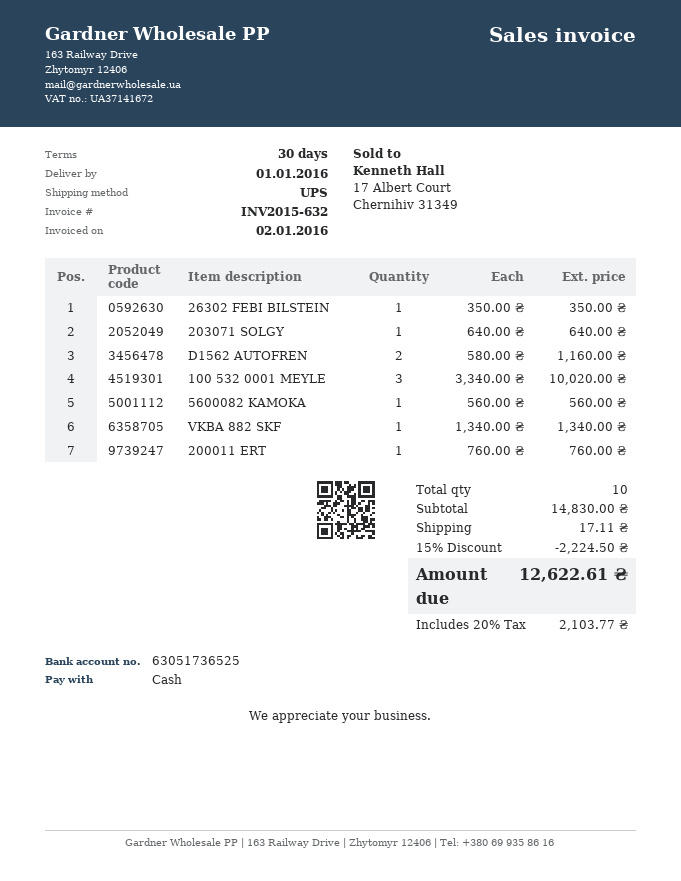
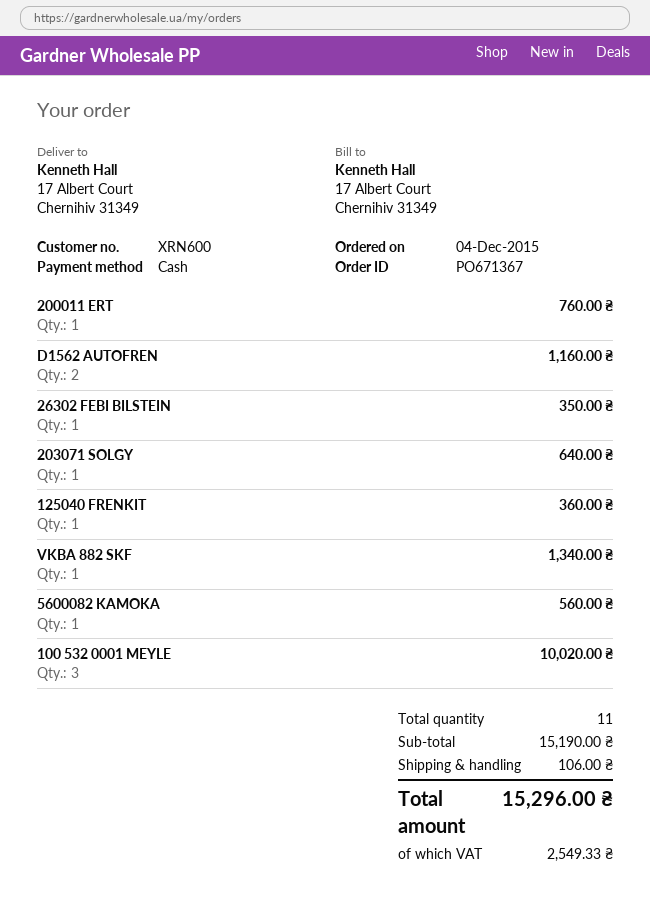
125040 FRENKIT: none -> 1 for 360.00
total quantity: 10 -> 11
subtotal: 14830.00 -> 15190.00
discount: 15% = 2224.50 -> none
shipping: 17.11 -> 106.00
tax: 2103.77 -> 2549.33
total: 12622.61 -> 15296.00

